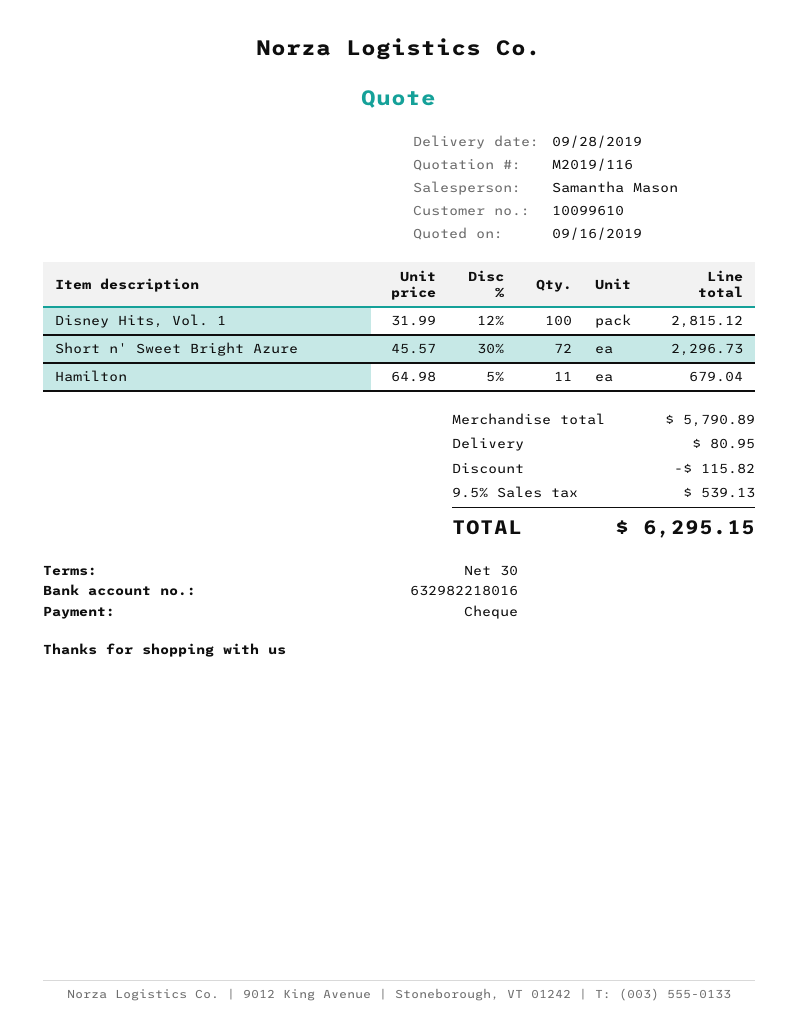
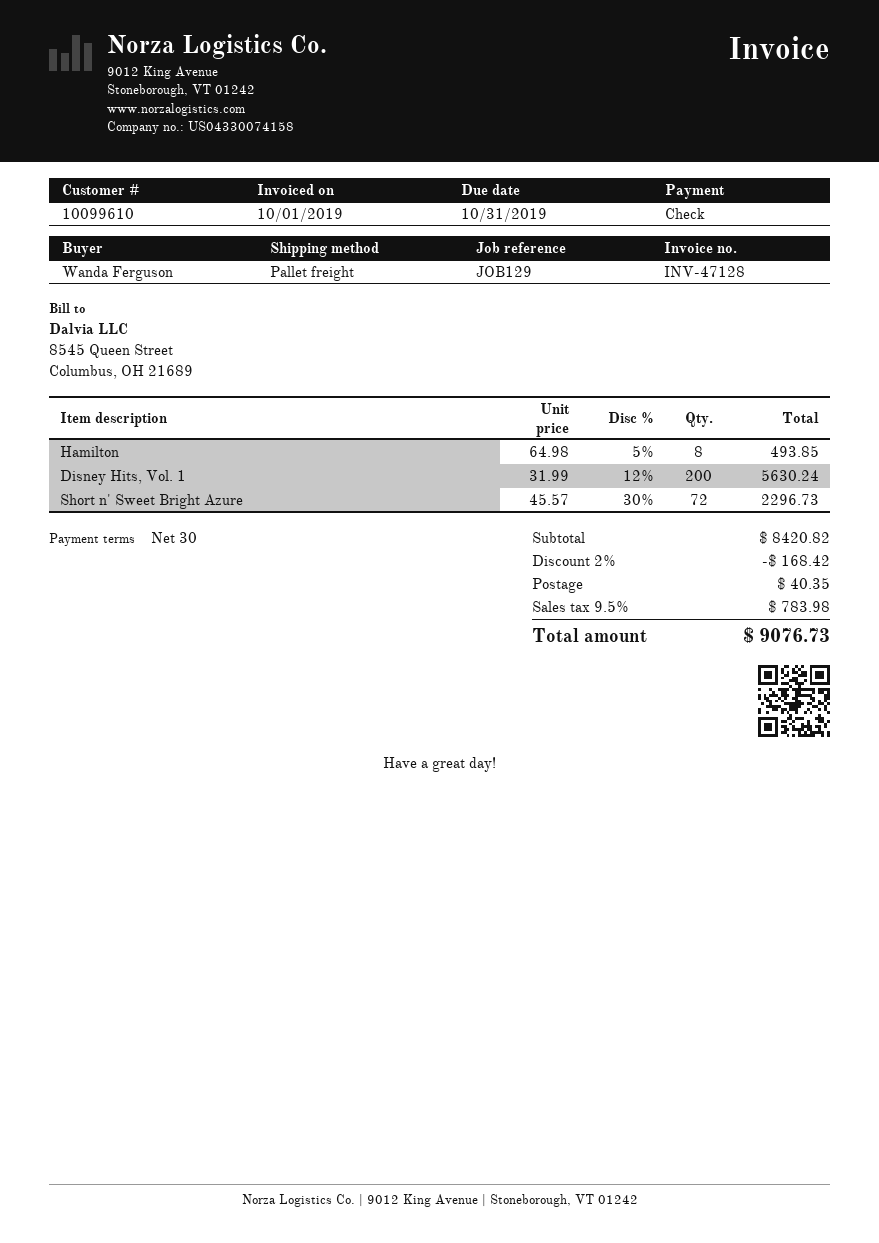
Disney Hits, Vol. 1: 100 x 31.99 - 12% = 2815.12 -> 200 x 31.99 - 12% = 5630.24
Hamilton: 11 x 64.98 - 5% = 679.04 -> 8 x 64.98 - 5% = 493.85
subtotal: 5790.89 -> 8420.82
discount: 115.82 -> 168.42
shipping: 80.95 -> 40.35
tax: 9.5% = 539.13 -> 9.5% = 783.98
total: 6295.15 -> 9076.73

